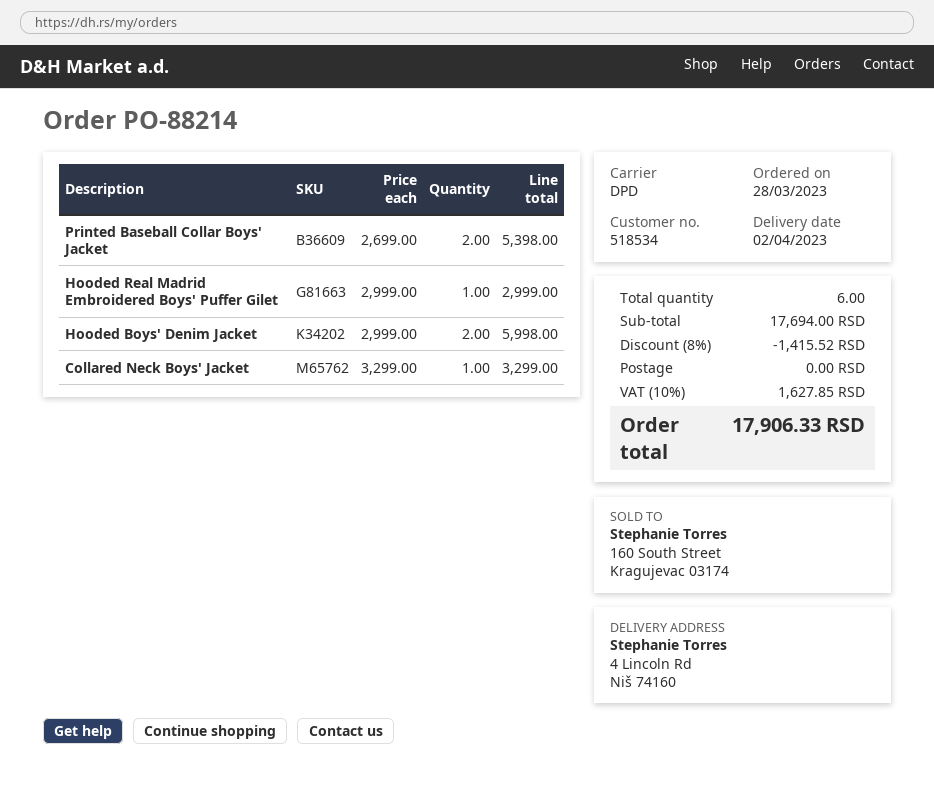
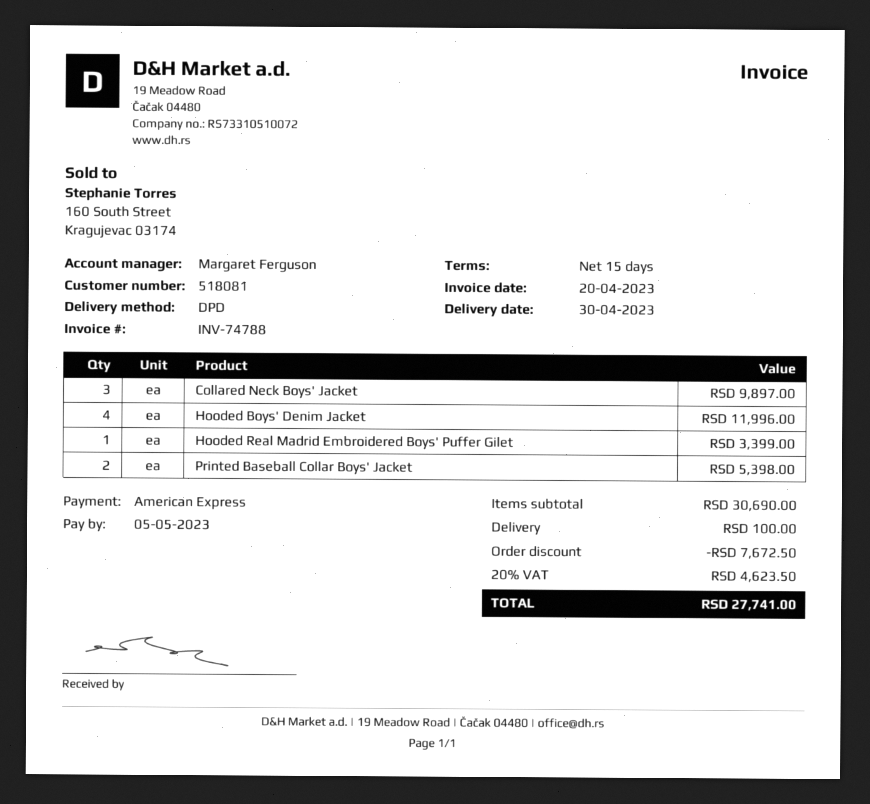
delivery date: 2023-04-02 -> 2023-04-30
customer number: 518534 -> 518081
Hooded Real Madrid Embroidered Boys' Puffer Gilet: 1 for 2999.00 -> 1 for 3399.00
Hooded Boys' Denim Jacket: 2 for 5998.00 -> 4 for 11996.00
Collared Neck Boys' Jacket: 1 for 3299.00 -> 3 for 9897.00
subtotal: 17694.00 -> 30690.00
discount: 1415.52 -> 7672.50
shipping: 0.00 -> 100.00
tax: 10% = 1627.85 -> 20% = 4623.50
total: 17906.33 -> 27741.00

